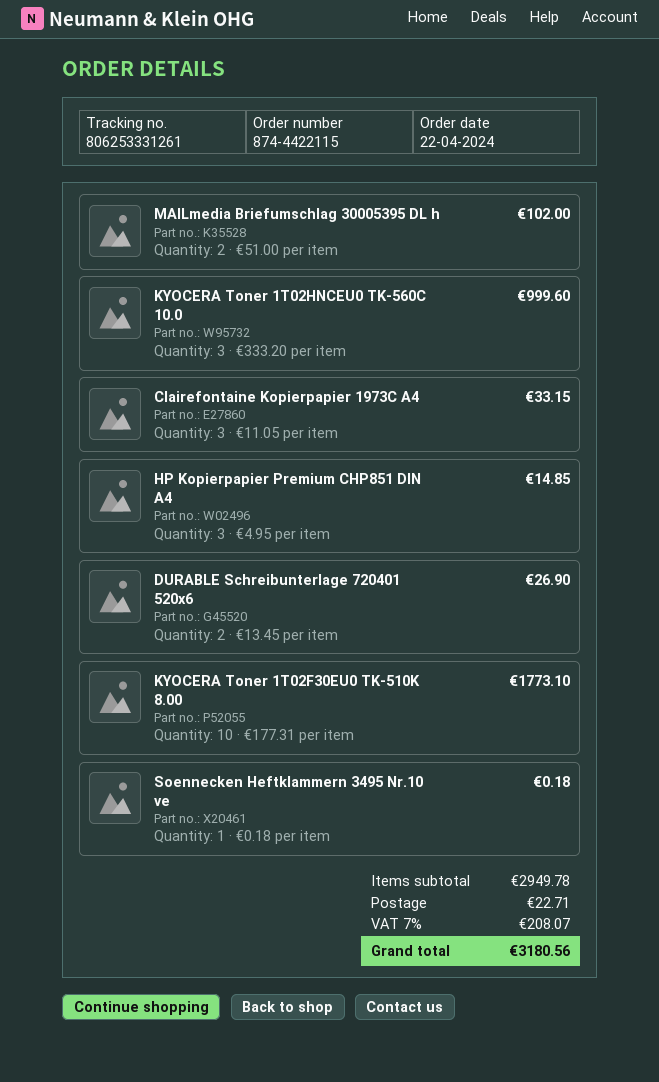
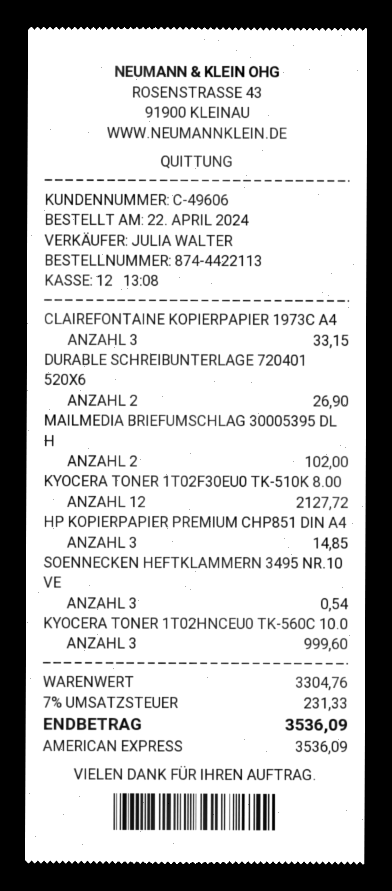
order number: 874-4422115 -> 874-4422113
KYOCERA Toner 1T02F30EU0 TK-510K 8.00: 10 for 1773.10 -> 12 for 2127.72
Soennecken Heftklammern 3495 Nr.10 ve: 1 for 0.18 -> 3 for 0.54
subtotal: 2949.78 -> 3304.76
shipping: 22.71 -> none
tax: 7% = 208.07 -> 7% = 231.33
total: 3180.56 -> 3536.09

